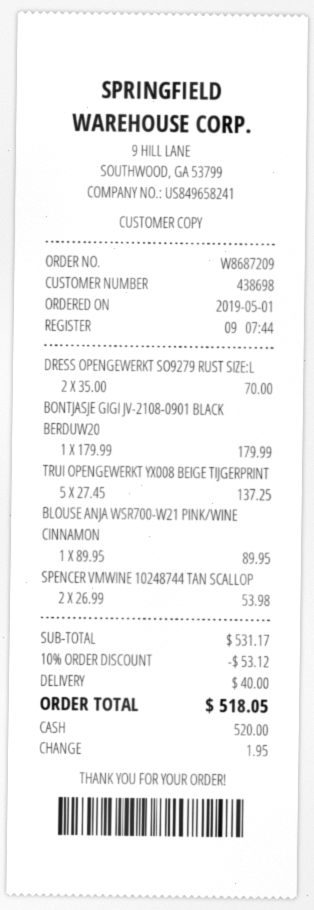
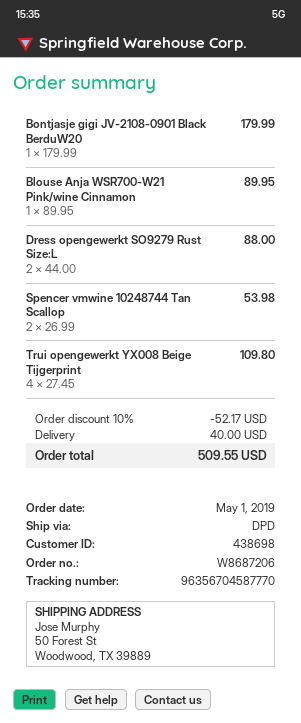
order number: W8687209 -> W8687206
DRESS OPENGEWERKT SO9279 RUST SIZE:L: 2 x 35.00 = 70.00 -> 2 x 44.00 = 88.00
TRUI OPENGEWERKT YX008 BEIGE TIJGERPRINT: 5 x 27.45 = 137.25 -> 4 x 27.45 = 109.80
discount: 10% = 53.12 -> 10% = 52.17
total: 518.05 -> 509.55

